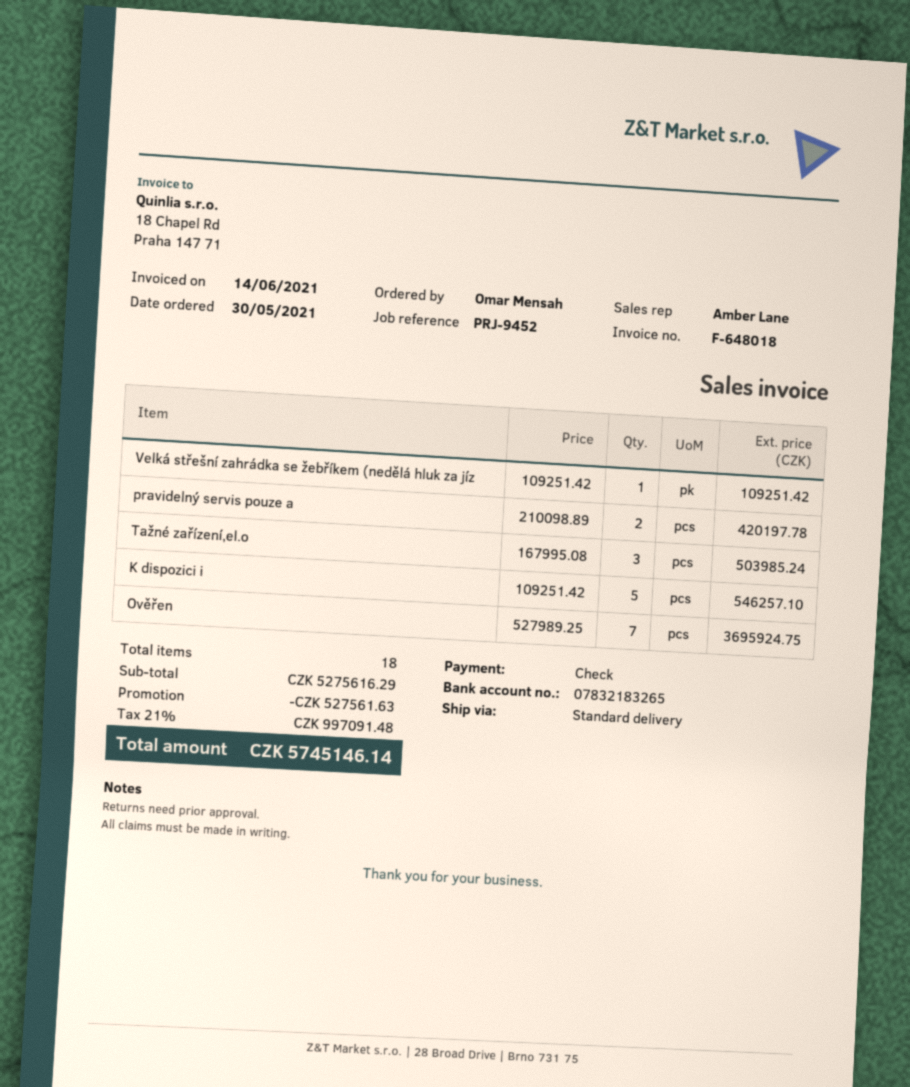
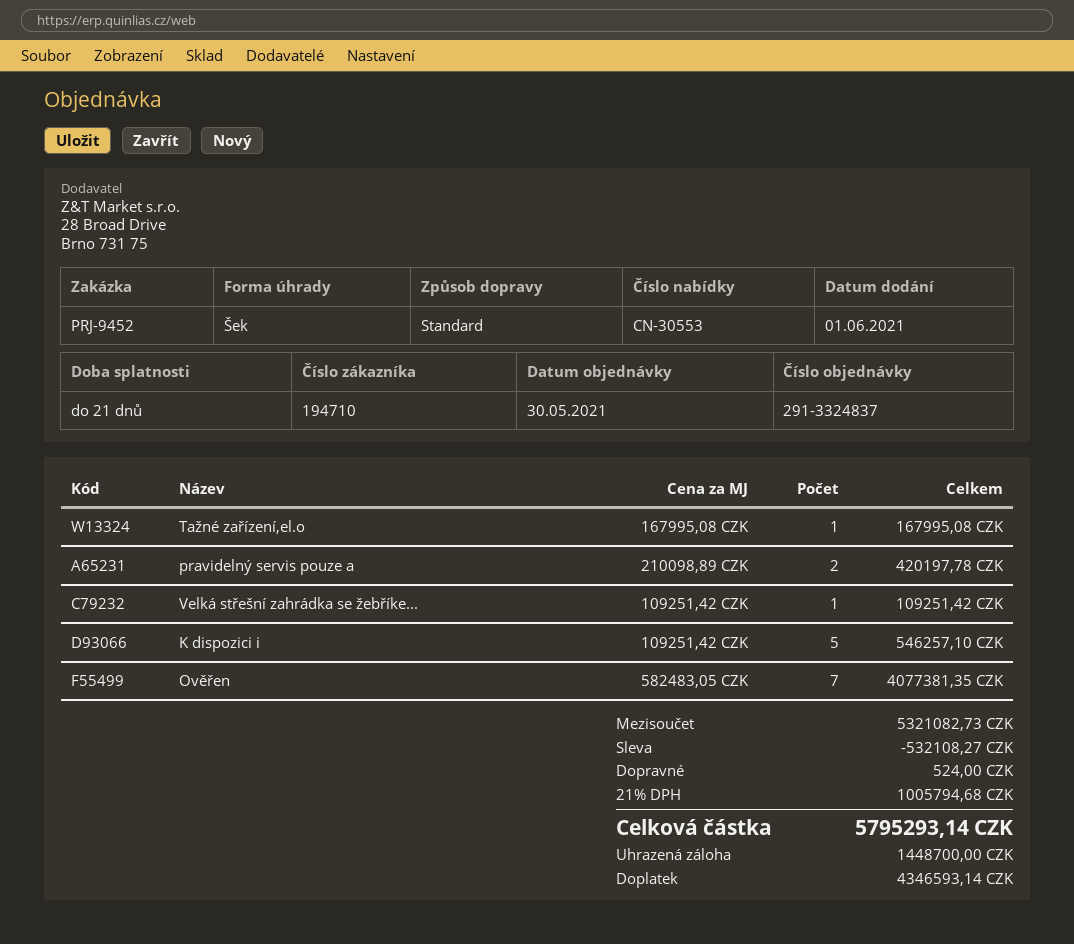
Tažné zařízení,el.o: 3 x 167995.08 = 503985.24 -> 1 x 167995.08 = 167995.08
Ověřen: 7 x 527989.25 = 3695924.75 -> 7 x 582483.05 = 4077381.35
subtotal: 5275616.29 -> 5321082.73
discount: 527561.63 -> 532108.27
shipping: none -> 524.00
tax: 21% = 997091.48 -> 21% = 1005794.68
total: 5745146.14 -> 5795293.14

